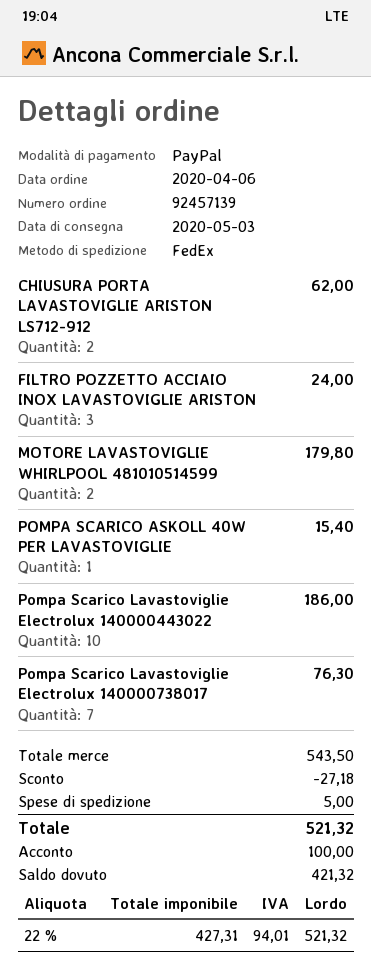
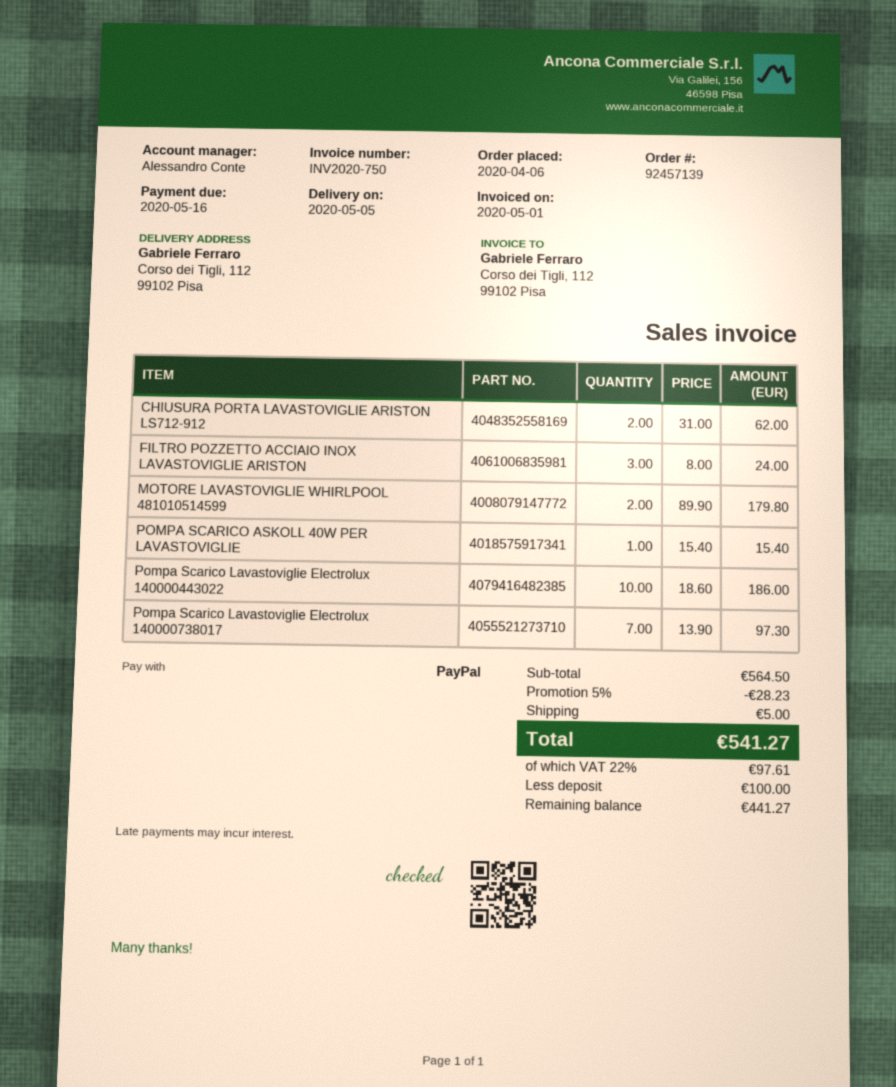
delivery date: 2020-05-03 -> 2020-05-05
Pompa Scarico Lavastoviglie Electrolux 140000738017: 7 for 76.30 -> 7 for 97.30
subtotal: 543.50 -> 564.50
discount: 27.18 -> 28.23
tax: 22% = 94.01 -> 22% = 97.61
total: 521.32 -> 541.27
balance: 421.32 -> 441.27

